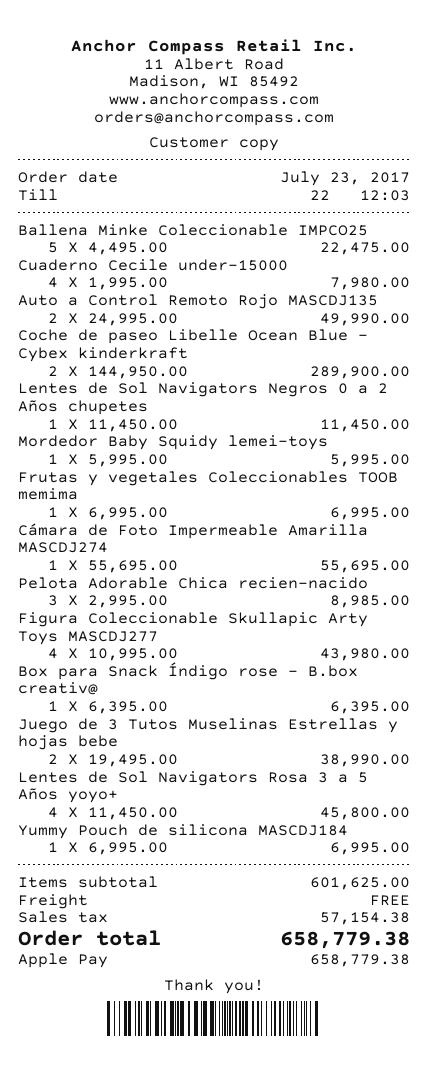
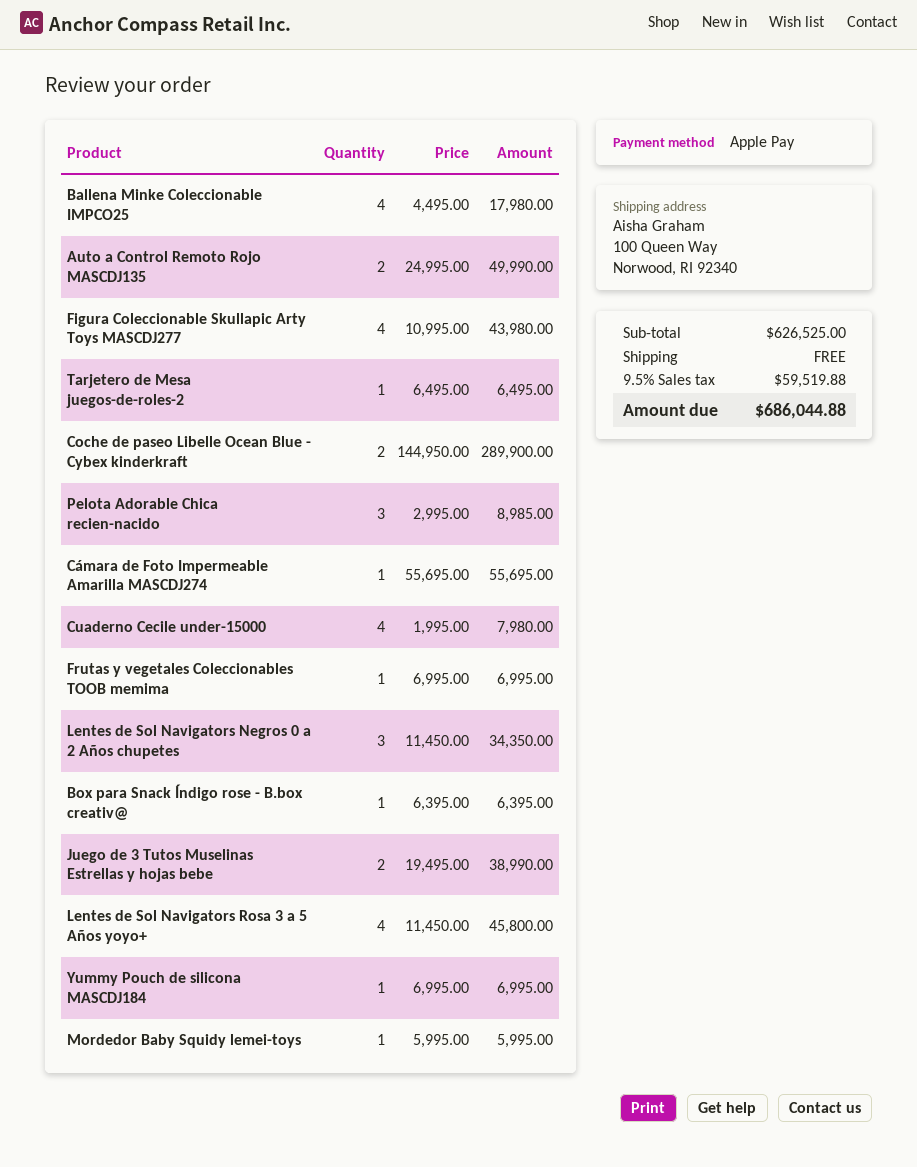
Ballena Minke Coleccionable IMPCO25: 5 x 4495.00 = 22475.00 -> 4 x 4495.00 = 17980.00
Lentes de Sol Navigators Negros 0 a 2 Años chupetes: 1 x 11450.00 = 11450.00 -> 3 x 11450.00 = 34350.00
Tarjetero de Mesa juegos-de-roles-2: none -> 1 x 6495.00 = 6495.00
subtotal: 601625.00 -> 626525.00
tax: 57154.38 -> 59519.88
total: 658779.38 -> 686044.88

